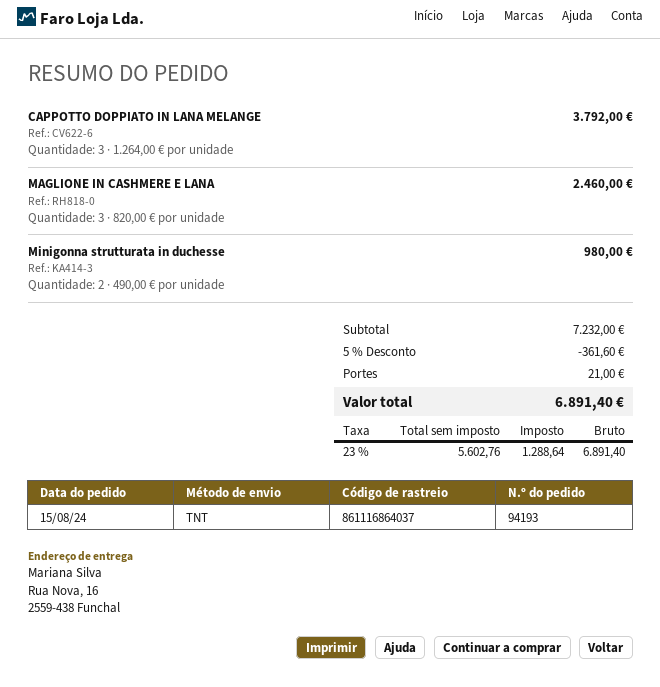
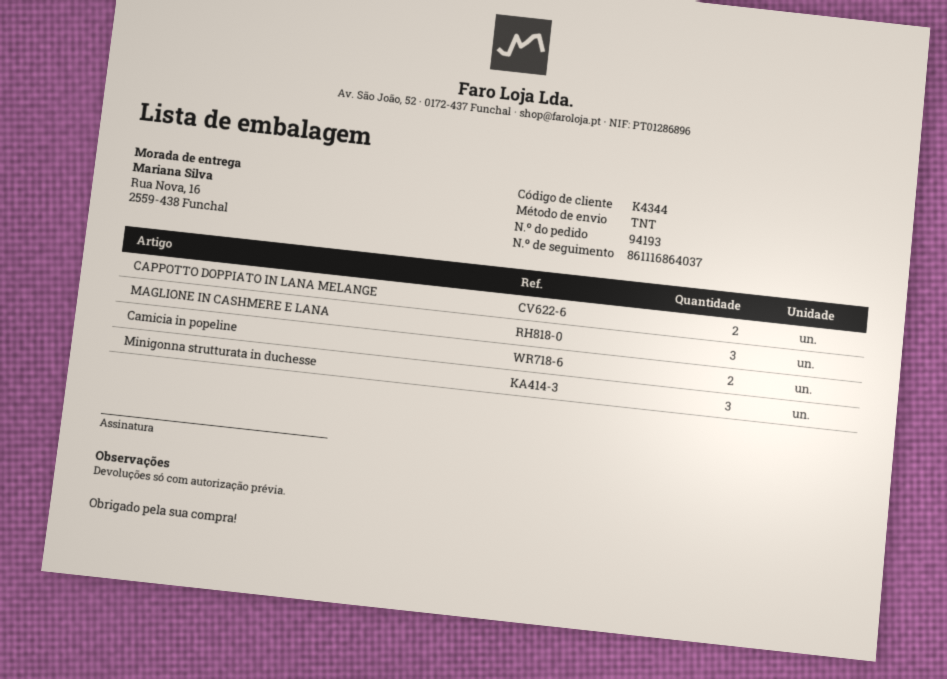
CAPPOTTO DOPPIATO IN LANA MELANGE: 3 -> 2
Minigonna strutturata in duchesse: 2 -> 3
Camicia in popeline: none -> 2

